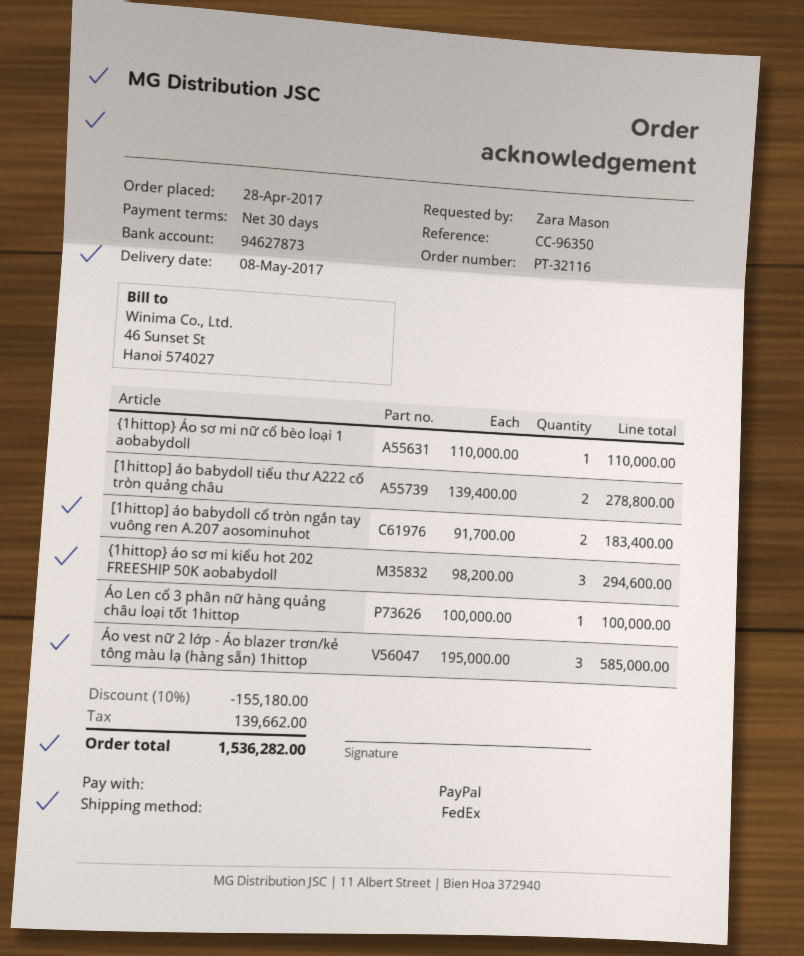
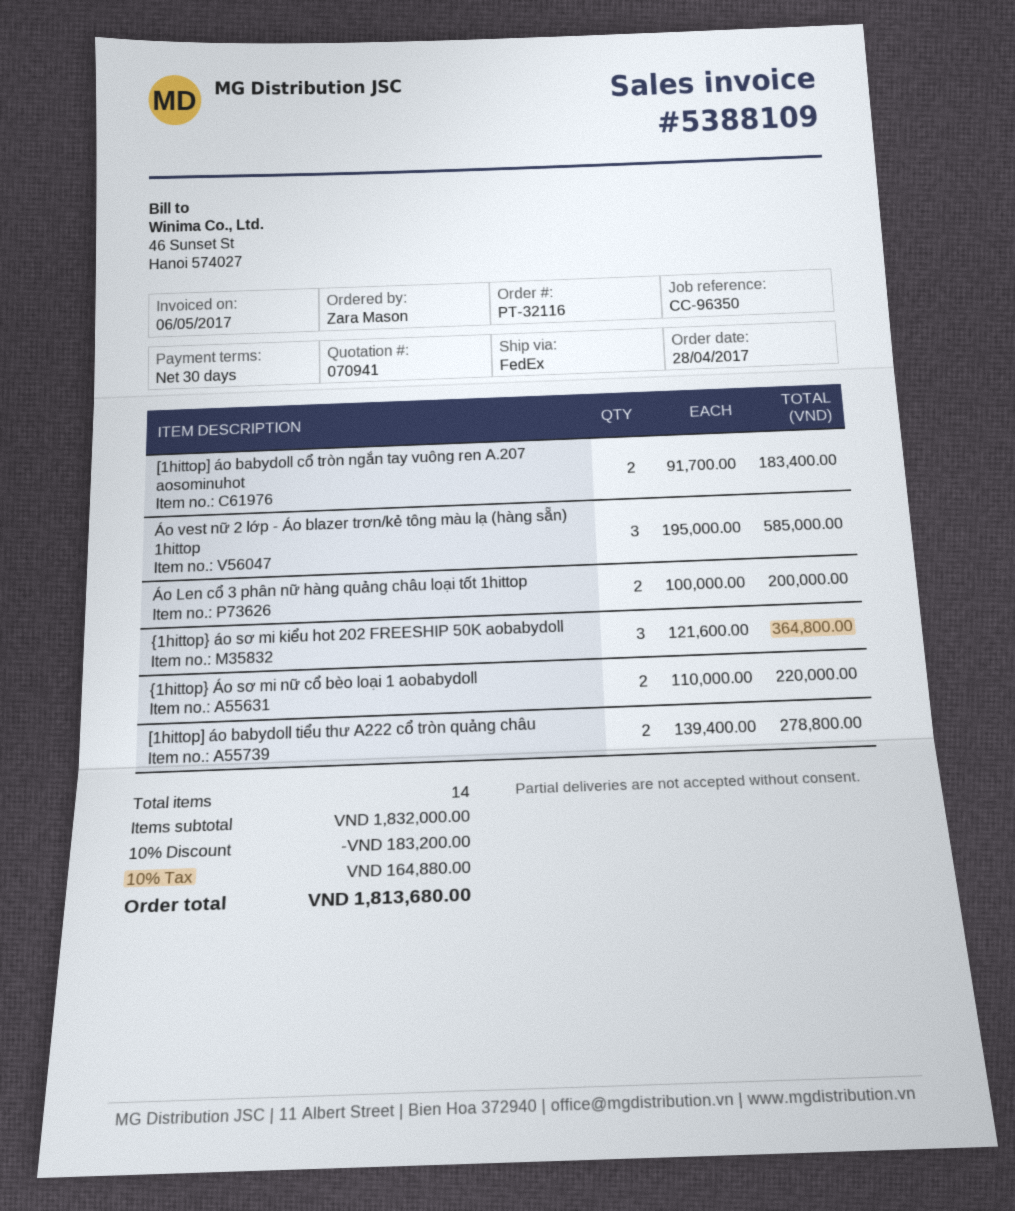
{1hittop} Áo sơ mi nữ cổ bèo loại 1 aobabydoll: 1 x 110000.00 = 110000.00 -> 2 x 110000.00 = 220000.00
{1hittop} áo sơ mi kiểu hot 202 FREESHIP 50K aobabydoll: 3 x 98200.00 = 294600.00 -> 3 x 121600.00 = 364800.00
Áo Len cổ 3 phân nữ hàng quảng châu loại tốt 1hittop: 1 x 100000.00 = 100000.00 -> 2 x 100000.00 = 200000.00
discount: 10% = 155180.00 -> 10% = 183200.00
tax: 139662.00 -> 164880.00
total: 1536282.00 -> 1813680.00

